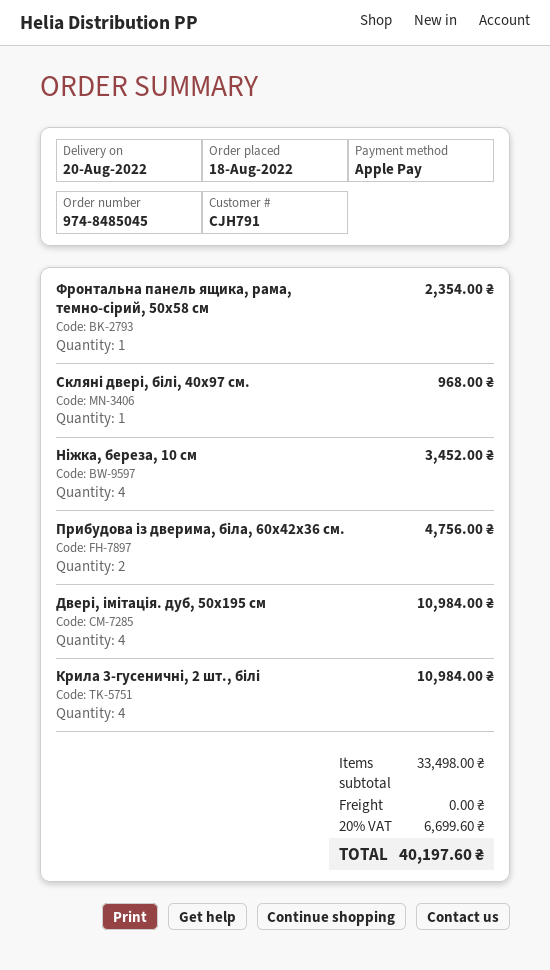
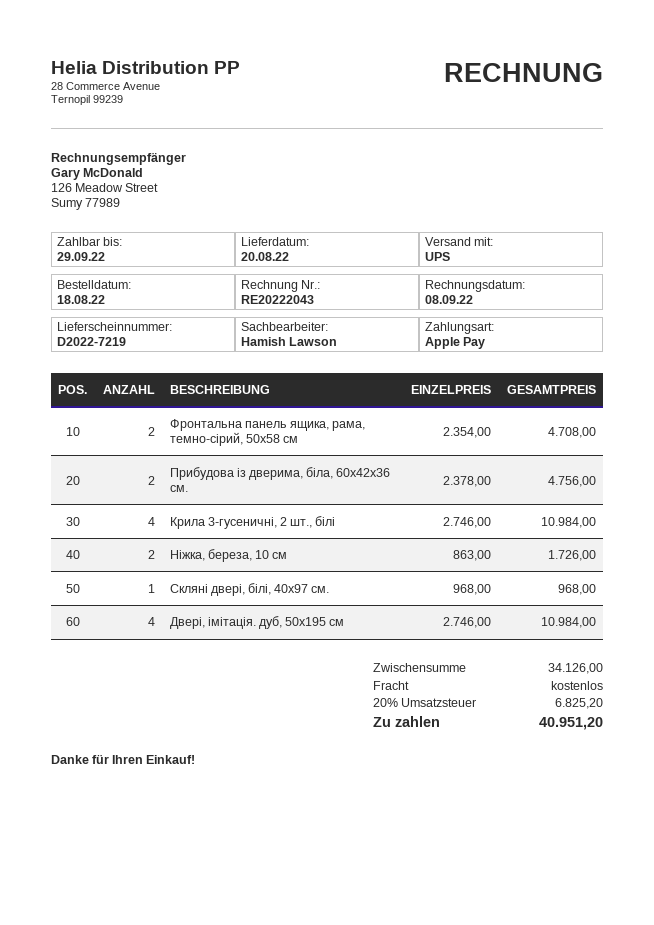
Фронтальна панель ящика, рама, темно-сірий, 50x58 см: 1 for 2354.00 -> 2 for 4708.00
Ніжка, береза, 10 см: 4 for 3452.00 -> 2 for 1726.00
subtotal: 33498.00 -> 34126.00
tax: 20% = 6699.60 -> 20% = 6825.20
total: 40197.60 -> 40951.20

